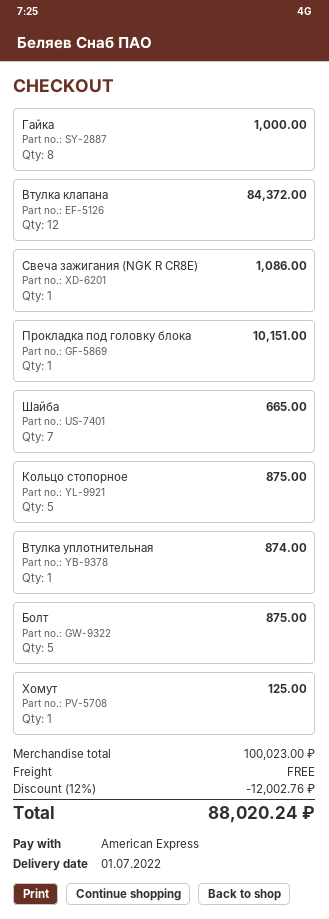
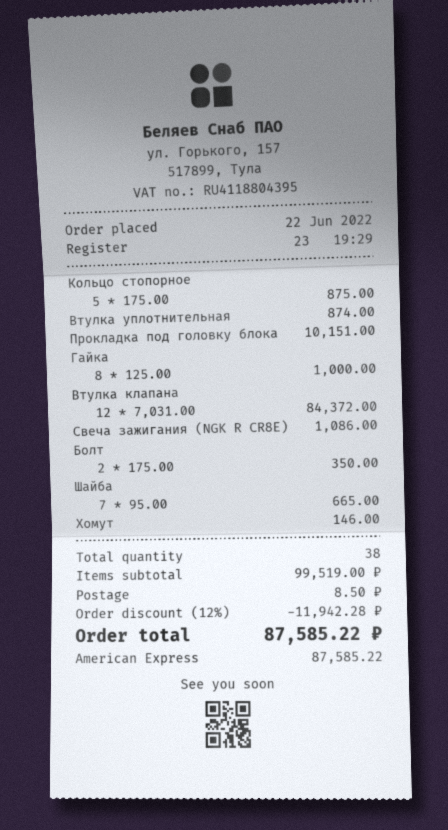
Болт: 5 for 875.00 -> 2 for 350.00
Хомут: 1 for 125.00 -> 1 for 146.00
subtotal: 100023.00 -> 99519.00
discount: 12% = 12002.76 -> 12% = 11942.28
shipping: 0.00 -> 8.50
total: 88020.24 -> 87585.22

